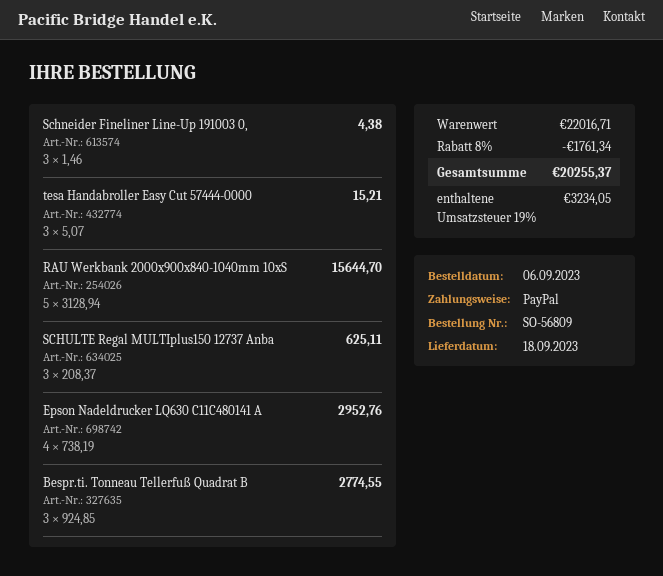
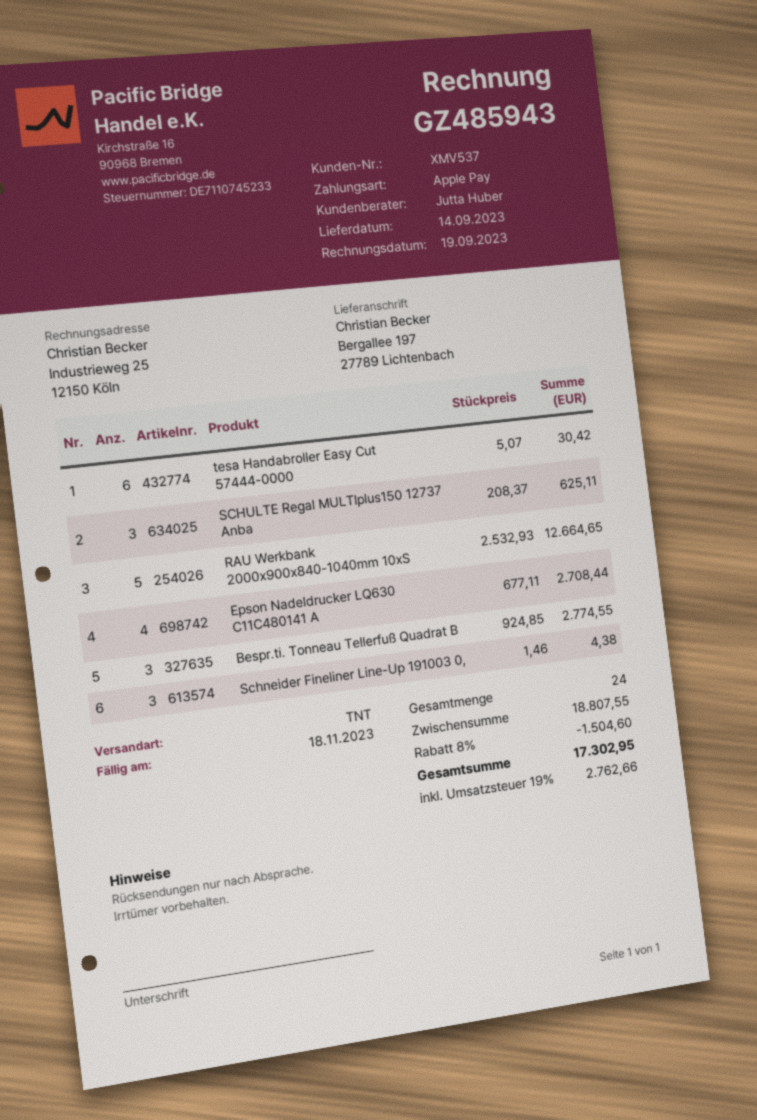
delivery date: 2023-09-18 -> 2023-09-14
payment method: PayPal -> Apple Pay
tesa Handabroller Easy Cut 57444-0000: 3 x 5.07 = 15.21 -> 6 x 5.07 = 30.42
RAU Werkbank 2000x900x840-1040mm 10xS: 5 x 3128.94 = 15644.70 -> 5 x 2532.93 = 12664.65
Epson Nadeldrucker LQ630 C11C480141 A: 4 x 738.19 = 2952.76 -> 4 x 677.11 = 2708.44
subtotal: 22016.71 -> 18807.55
discount: 8% = 1761.34 -> 8% = 1504.60
tax: 19% = 3234.05 -> 19% = 2762.66
total: 20255.37 -> 17302.95

